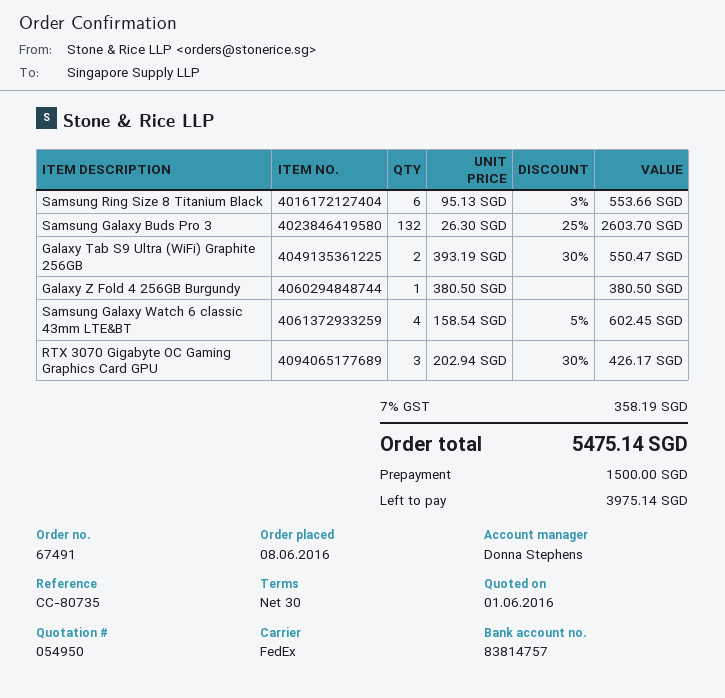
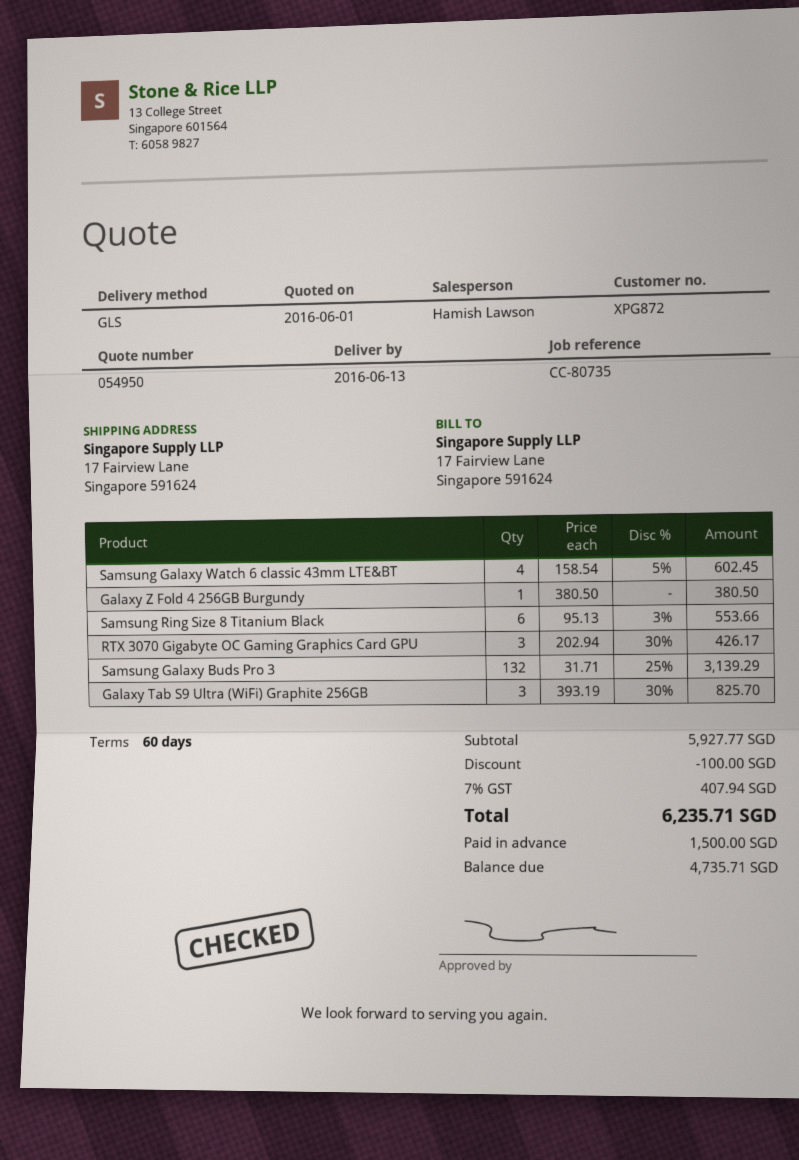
payment terms: 30 days -> 60 days
sales rep: Donna Stephens -> Hamish Lawson
shipping method: FedEx -> GLS
Samsung Galaxy Buds Pro 3: 132 x 26.30 - 25% = 2603.70 -> 132 x 31.71 - 25% = 3139.29
Galaxy Tab S9 Ultra (WiFi) Graphite 256GB: 2 x 393.19 - 30% = 550.47 -> 3 x 393.19 - 30% = 825.70
discount: none -> 100.00
tax: 7% = 358.19 -> 7% = 407.94
total: 5475.14 -> 6235.71
balance: 3975.14 -> 4735.71

